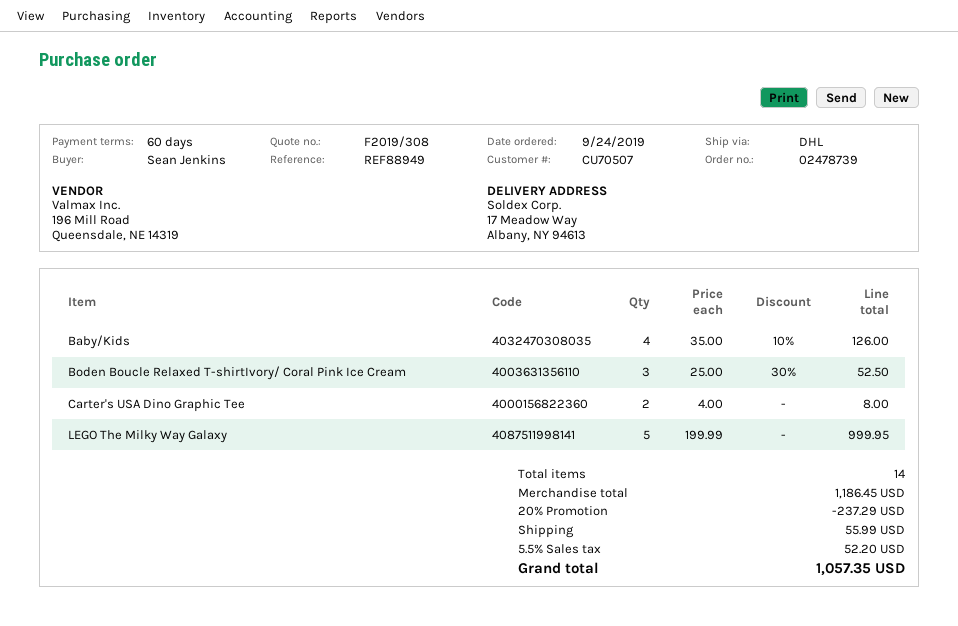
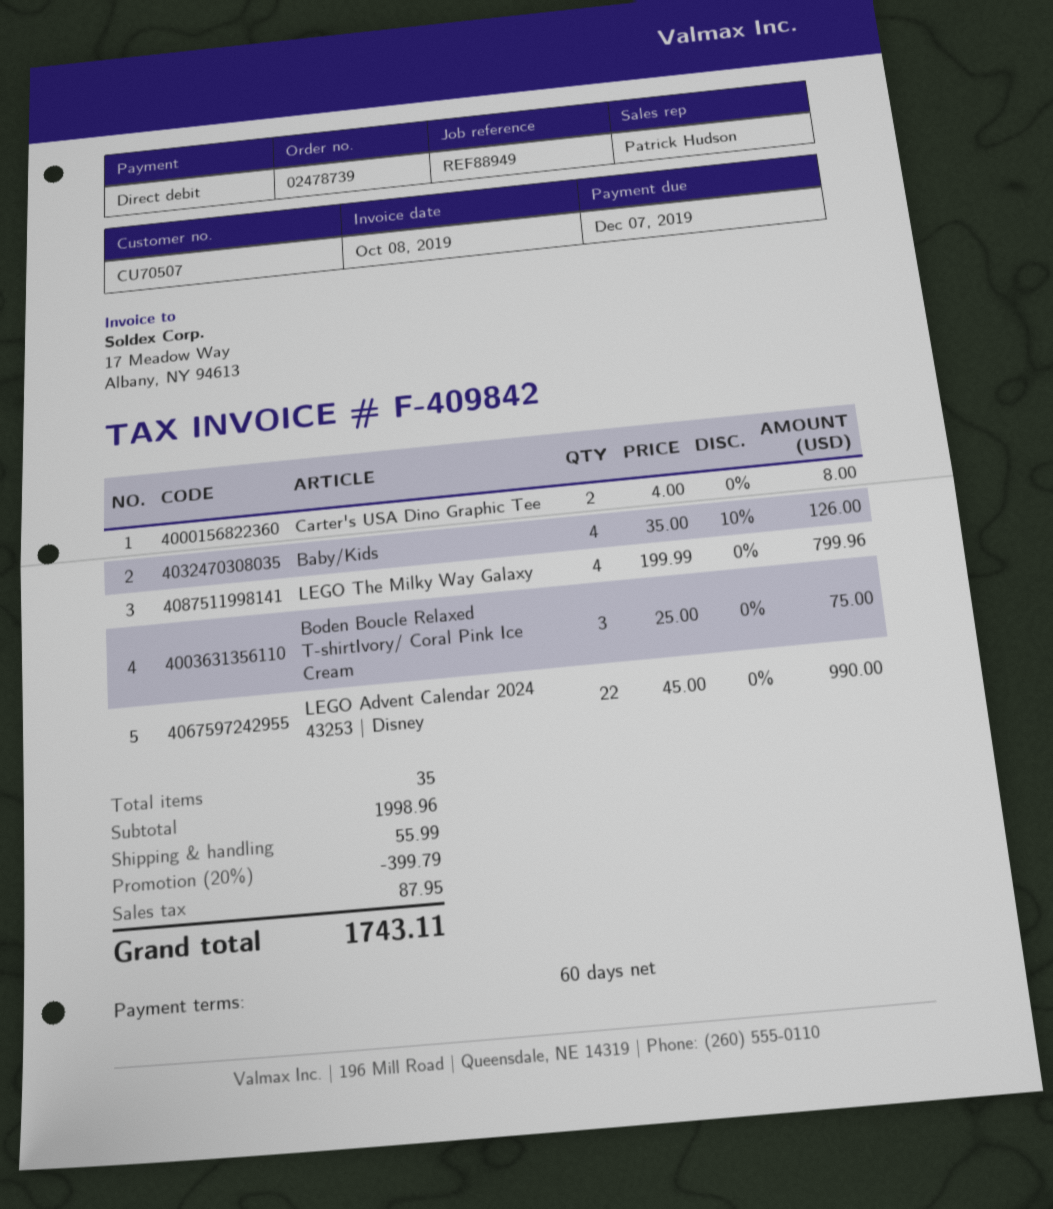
Boden Boucle Relaxed T-shirtIvory/ Coral Pink Ice Cream: 3 x 25.00 - 30% = 52.50 -> 3 x 25.00 = 75.00
LEGO The Milky Way Galaxy: 5 x 199.99 = 999.95 -> 4 x 199.99 = 799.96
LEGO Advent Calendar 2024 43253 | Disney: none -> 22 x 45.00 = 990.00
total quantity: 14 -> 35
subtotal: 1186.45 -> 1998.96
discount: 20% = 237.29 -> 20% = 399.79
tax: 52.20 -> 87.95
total: 1057.35 -> 1743.11

